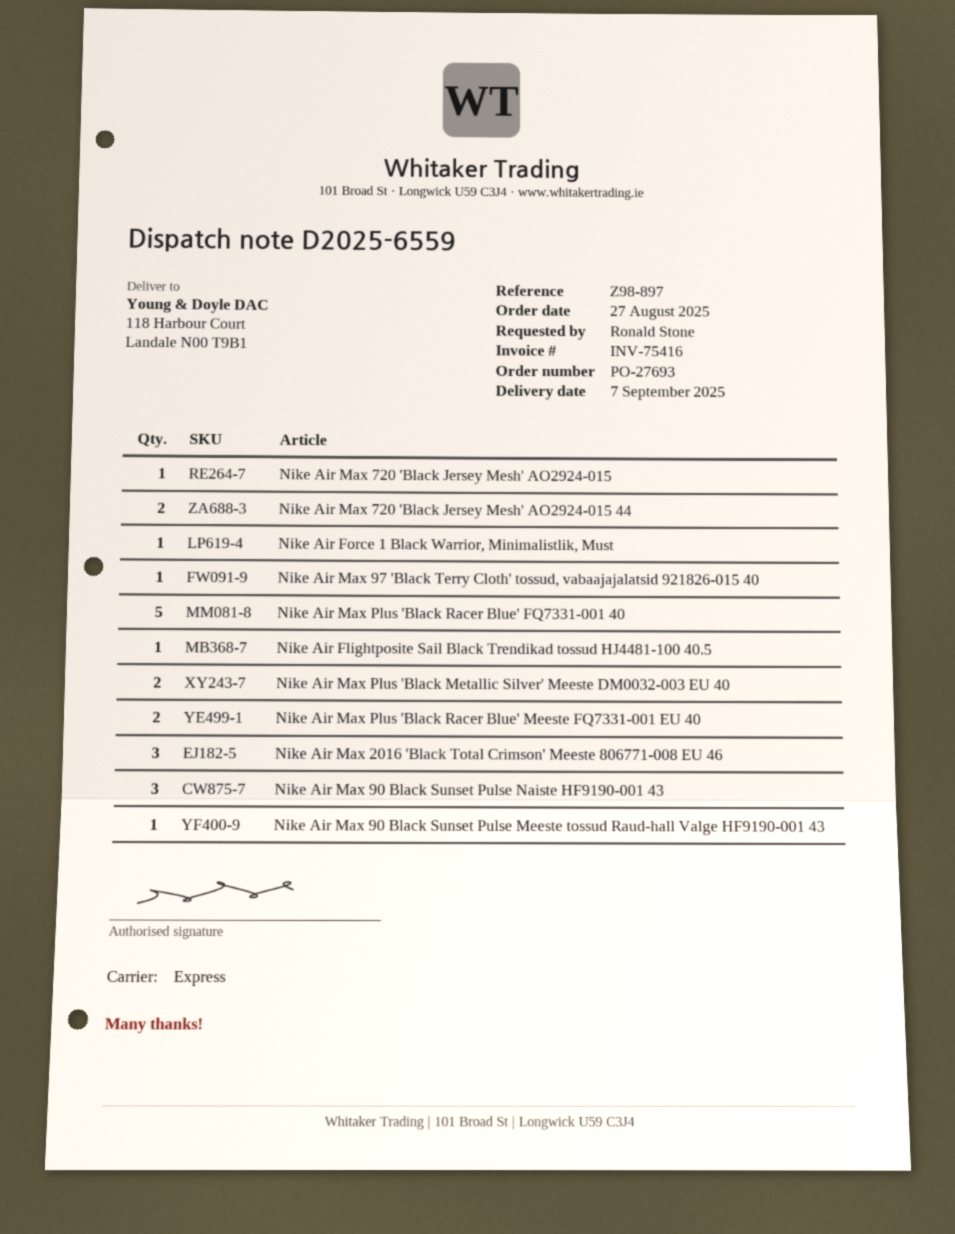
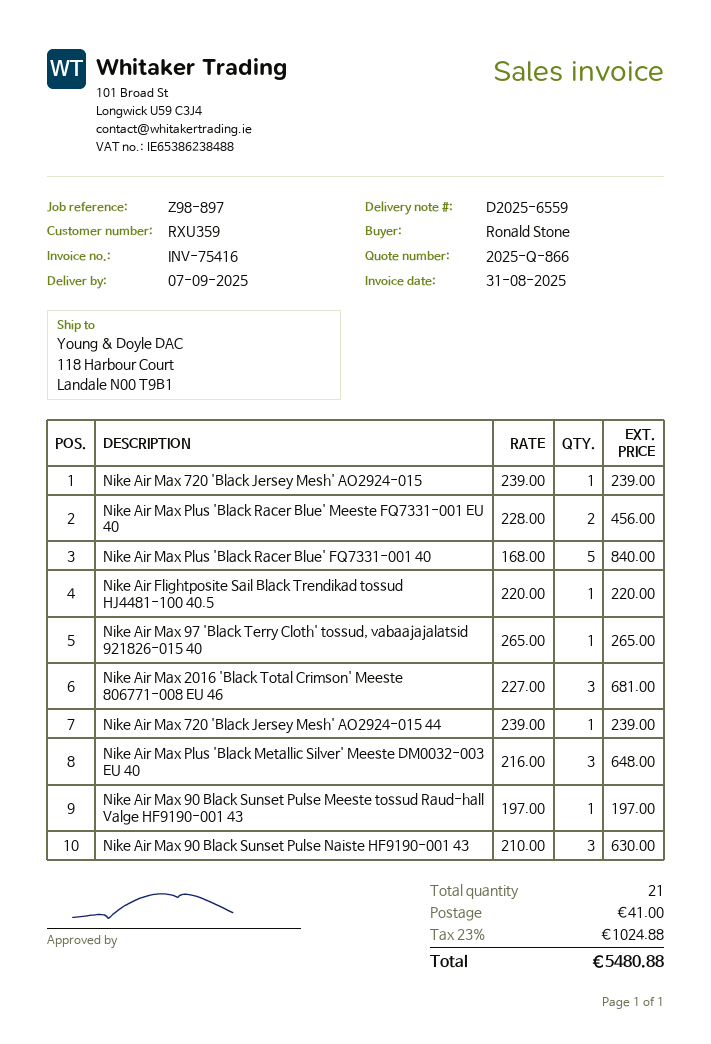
Nike Air Max 720 'Black Jersey Mesh' AO2924-015 44: 2 -> 1
Nike Air Force 1 Black Warrior, Minimalistlik, Must: 1 -> none
Nike Air Max Plus 'Black Metallic Silver' Meeste DM0032-003 EU 40: 2 -> 3

